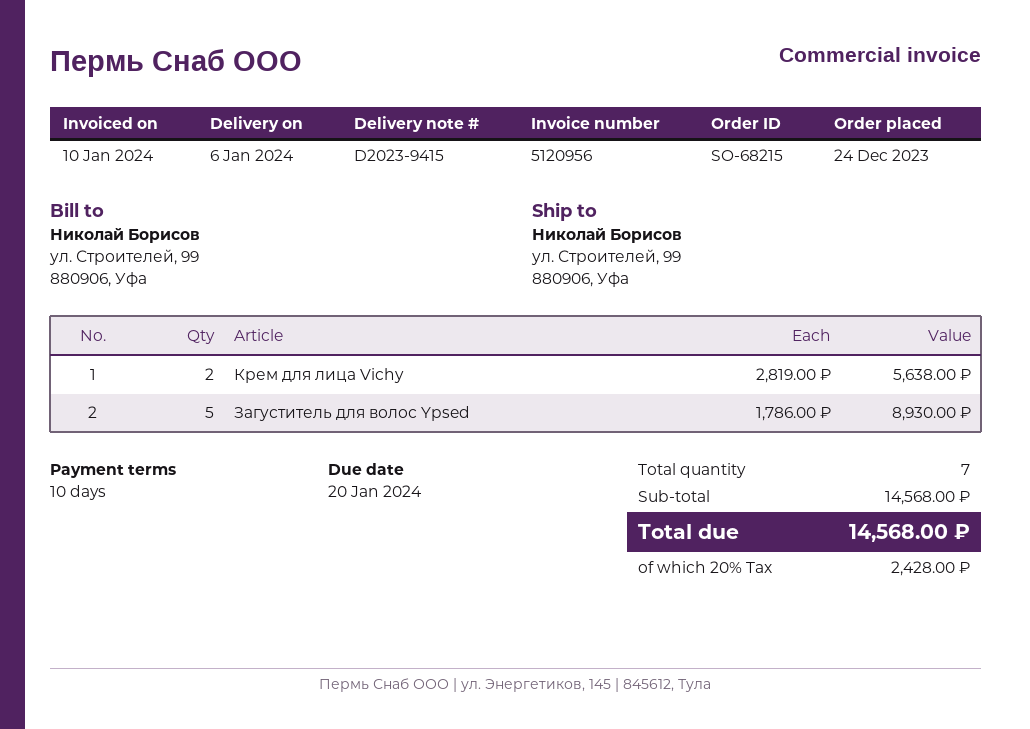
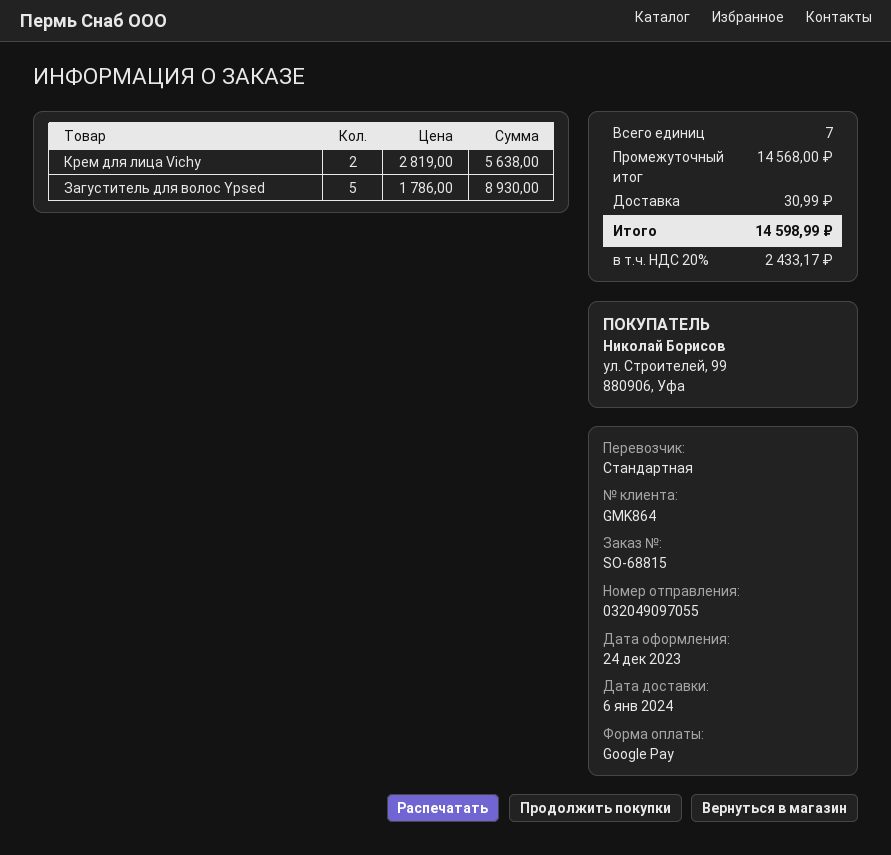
order number: SO-68215 -> SO-68815
shipping: none -> 30.99
tax: 20% = 2428.00 -> 20% = 2433.17
total: 14568.00 -> 14598.99

